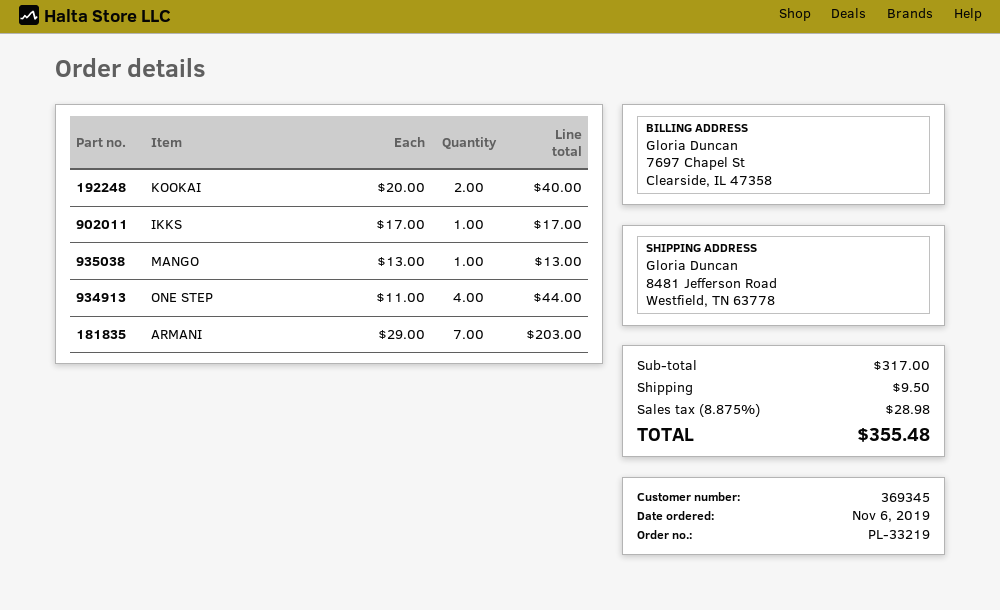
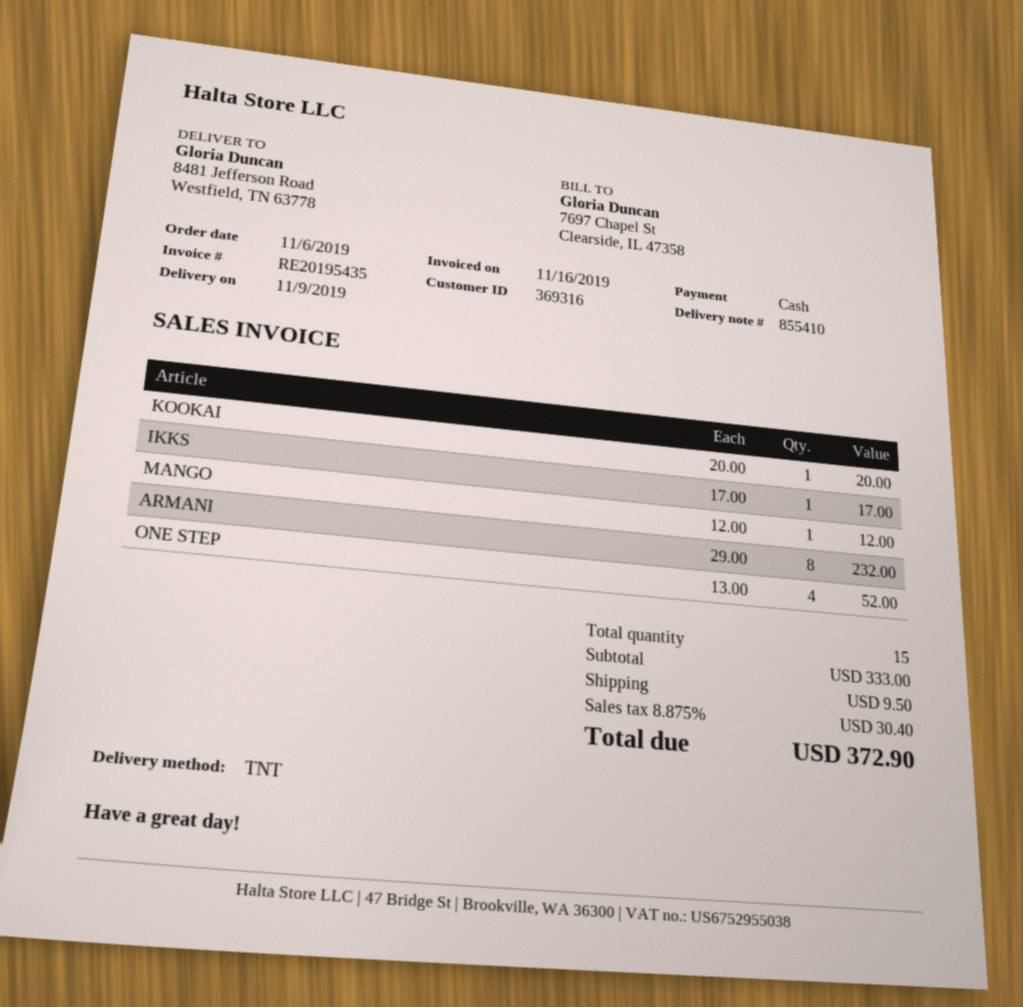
customer number: 369345 -> 369316
KOOKAI: 2 x 20.00 = 40.00 -> 1 x 20.00 = 20.00
MANGO: 1 x 13.00 = 13.00 -> 1 x 12.00 = 12.00
ONE STEP: 4 x 11.00 = 44.00 -> 4 x 13.00 = 52.00
ARMANI: 7 x 29.00 = 203.00 -> 8 x 29.00 = 232.00
subtotal: 317.00 -> 333.00
tax: 8.875% = 28.98 -> 8.875% = 30.40
total: 355.48 -> 372.90

